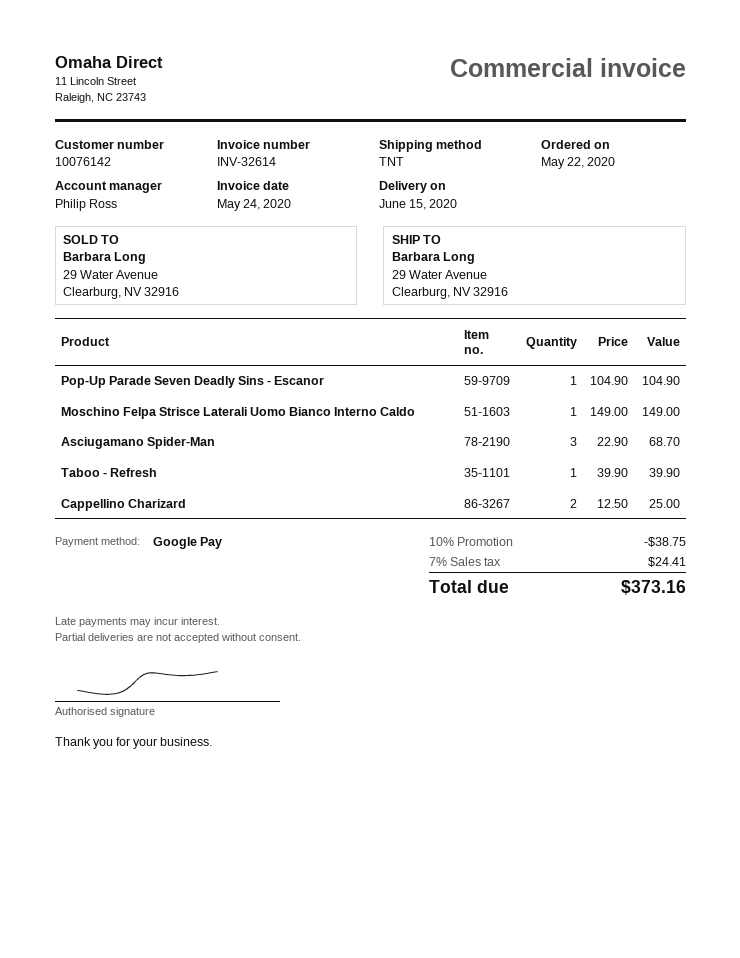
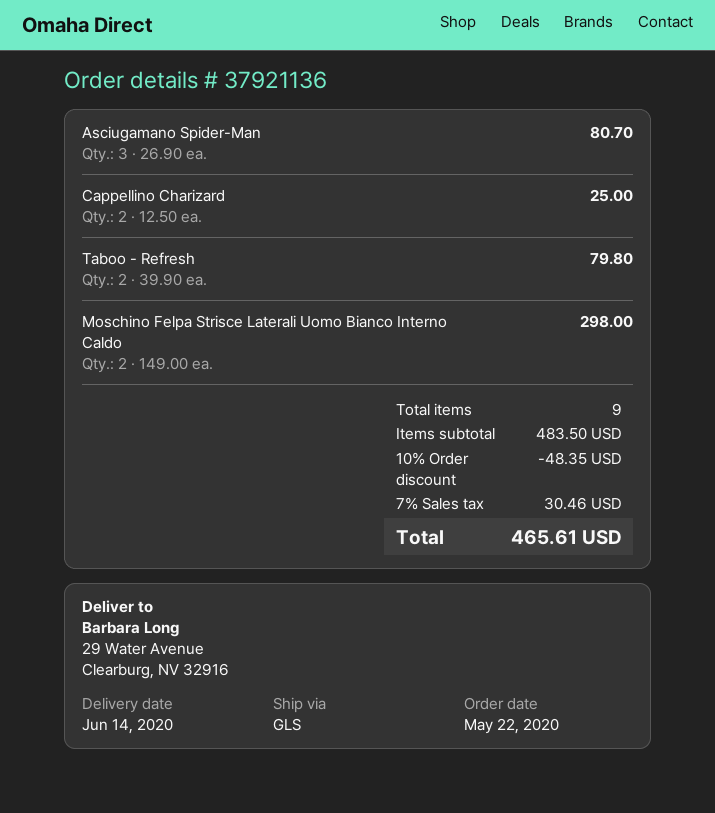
delivery date: 2020-06-15 -> 2020-06-14
shipping method: TNT -> GLS
Pop-Up Parade Seven Deadly Sins - Escanor: 1 x 104.90 = 104.90 -> none
Moschino Felpa Strisce Laterali Uomo Bianco Interno Caldo: 1 x 149.00 = 149.00 -> 2 x 149.00 = 298.00
Asciugamano Spider-Man: 3 x 22.90 = 68.70 -> 3 x 26.90 = 80.70
Taboo - Refresh: 1 x 39.90 = 39.90 -> 2 x 39.90 = 79.80
discount: 10% = 38.75 -> 10% = 48.35
tax: 7% = 24.41 -> 7% = 30.46
total: 373.16 -> 465.61

